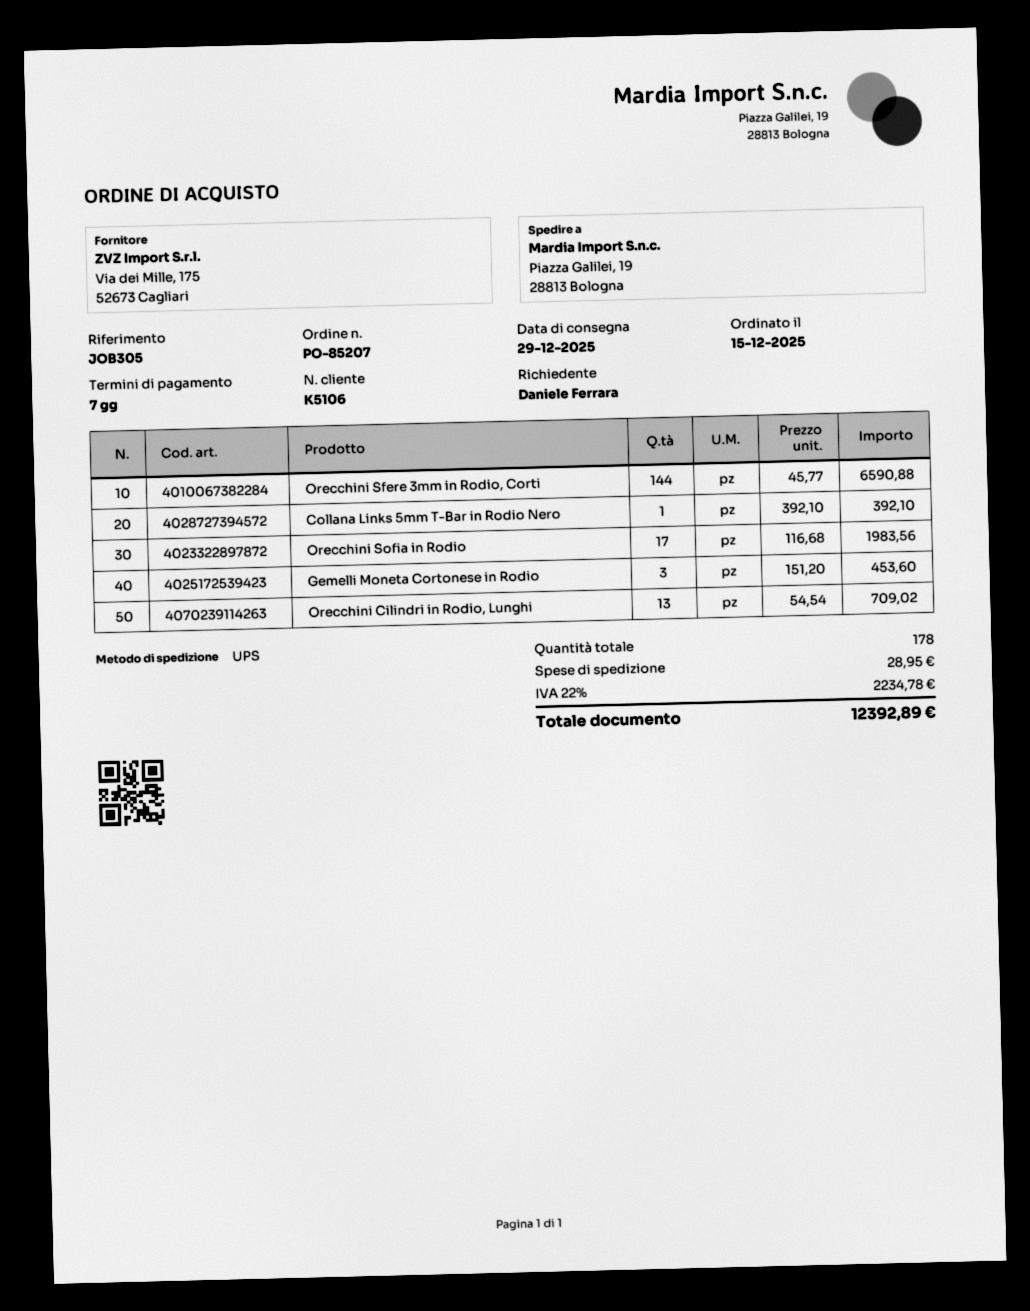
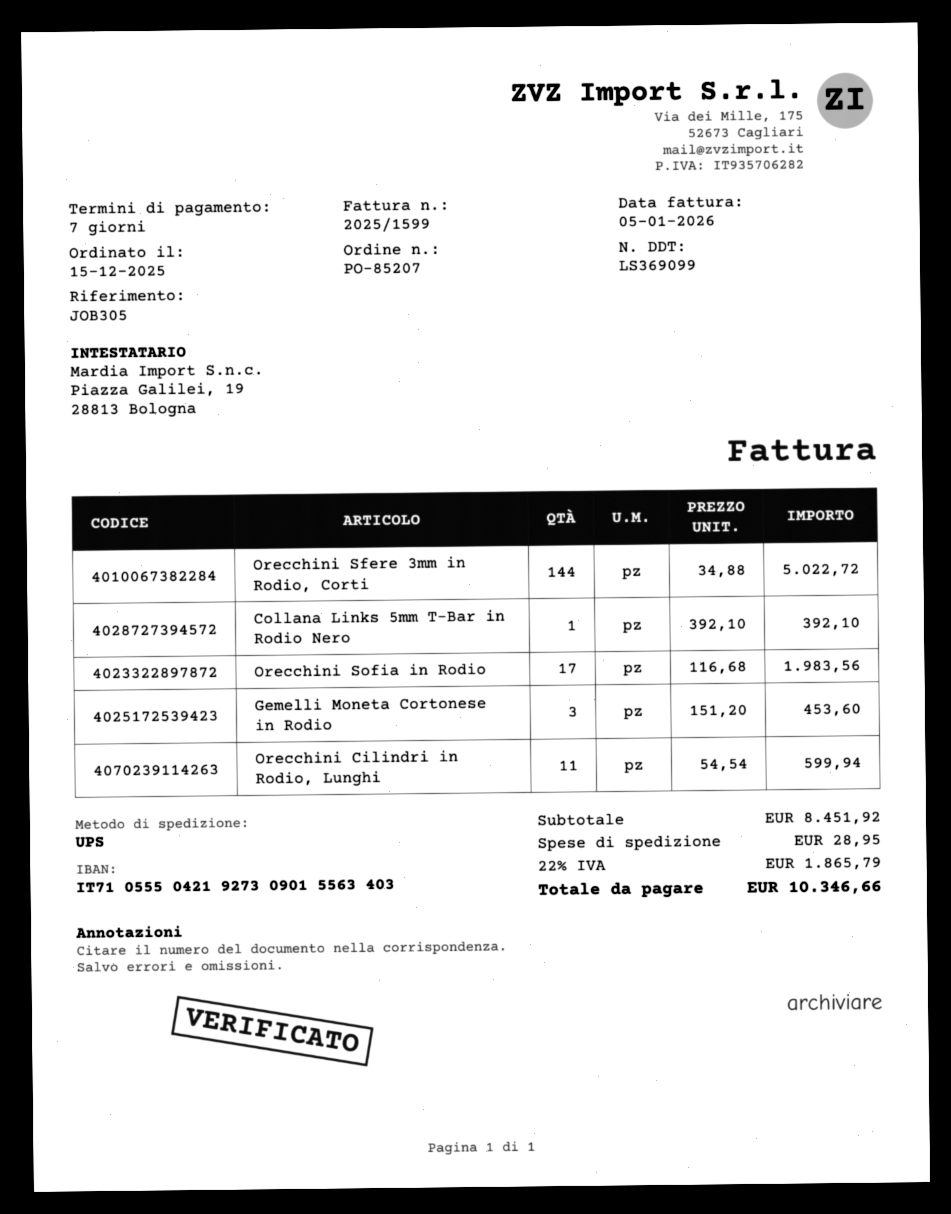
Orecchini Sfere 3mm in Rodio, Corti: 144 x 45.77 = 6590.88 -> 144 x 34.88 = 5022.72
Orecchini Cilindri in Rodio, Lunghi: 13 x 54.54 = 709.02 -> 11 x 54.54 = 599.94
tax: 22% = 2234.78 -> 22% = 1865.79
total: 12392.89 -> 10346.66

